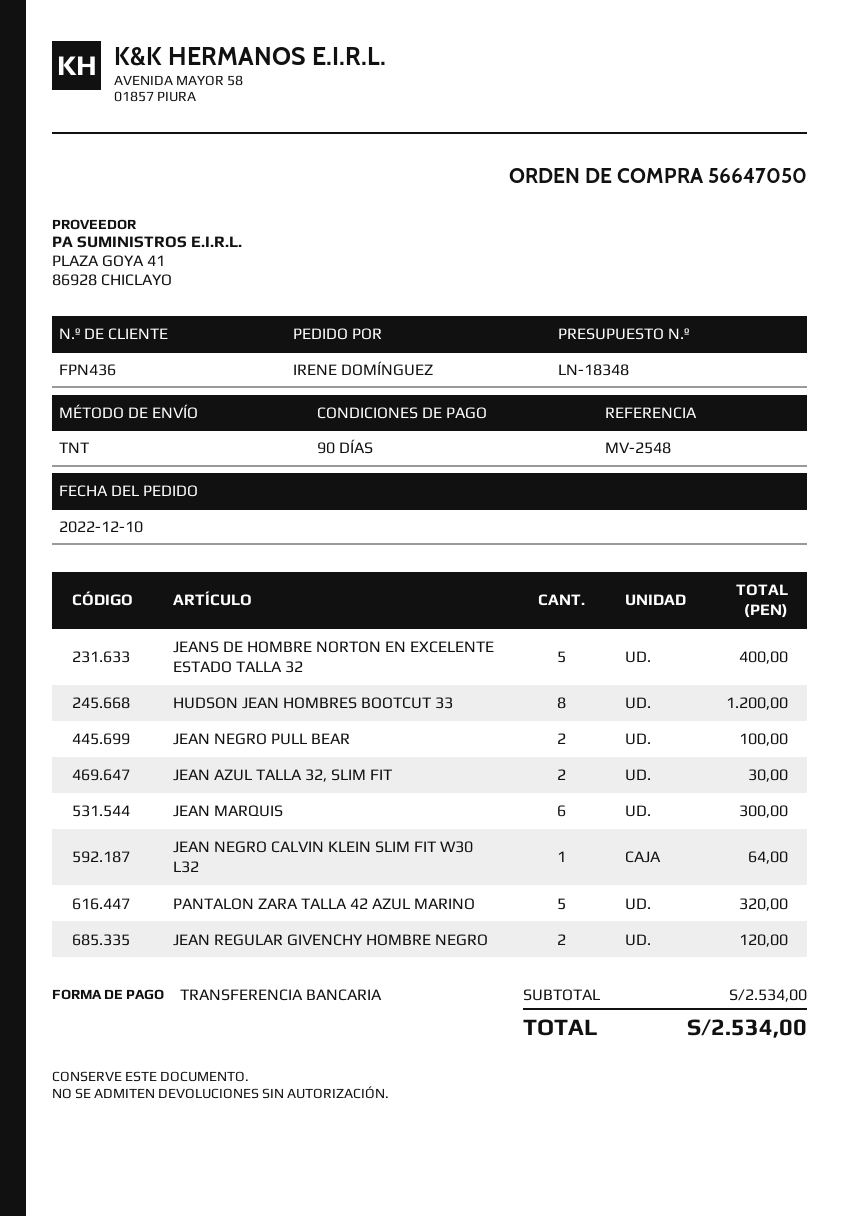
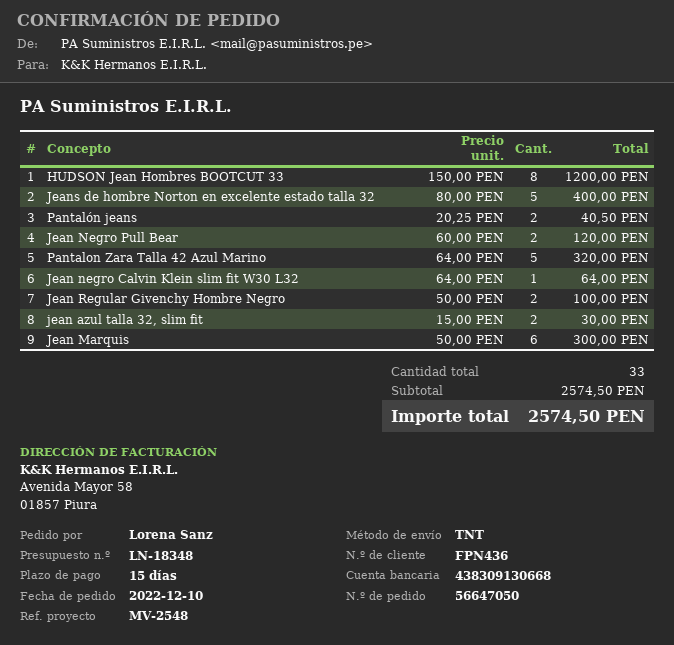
payment terms: 90 days -> 15 days
ordered by: IRENE DOMÍNGUEZ -> Lorena Sanz
JEAN NEGRO PULL BEAR: 2 for 100.00 -> 2 for 120.00
JEAN REGULAR GIVENCHY HOMBRE NEGRO: 2 for 120.00 -> 2 for 100.00
Pantalón jeans: none -> 2 for 40.50
subtotal: 2534.00 -> 2574.50
total: 2534.00 -> 2574.50

